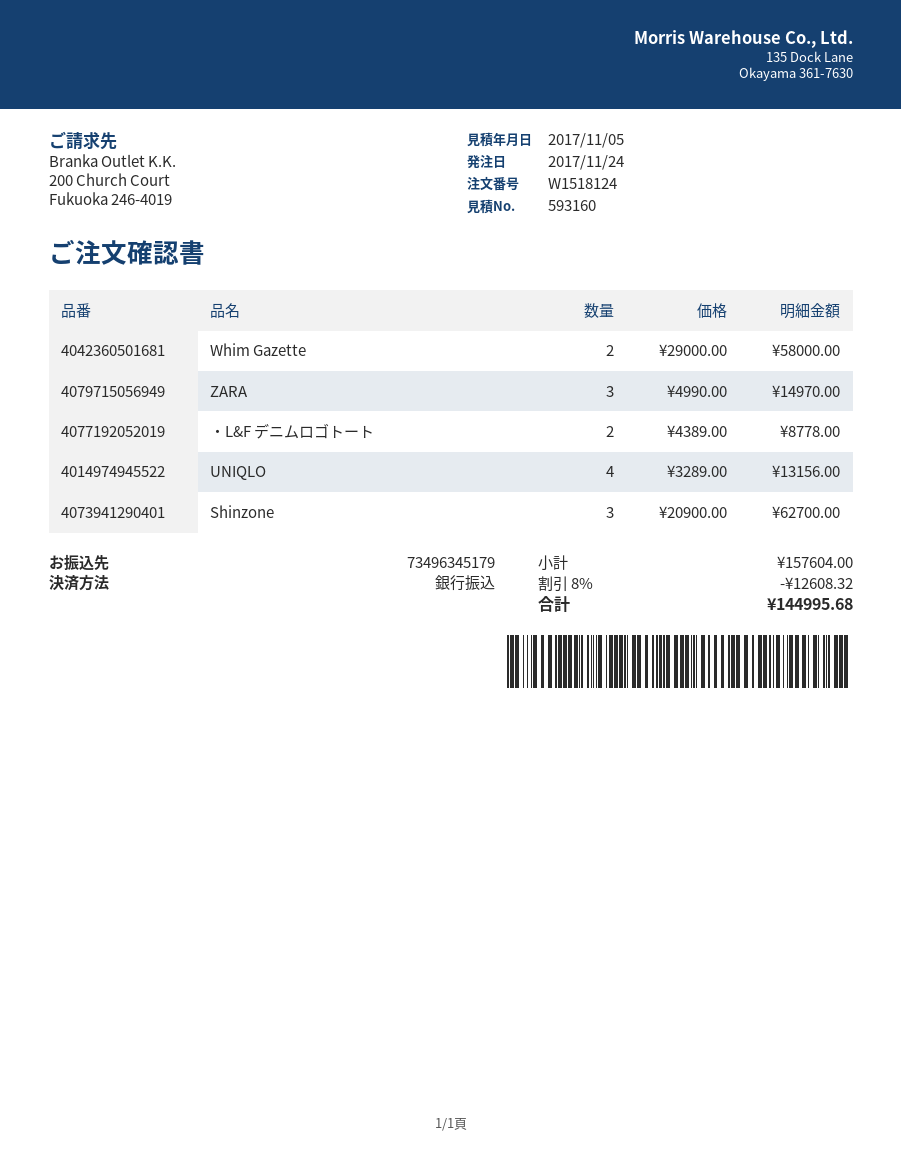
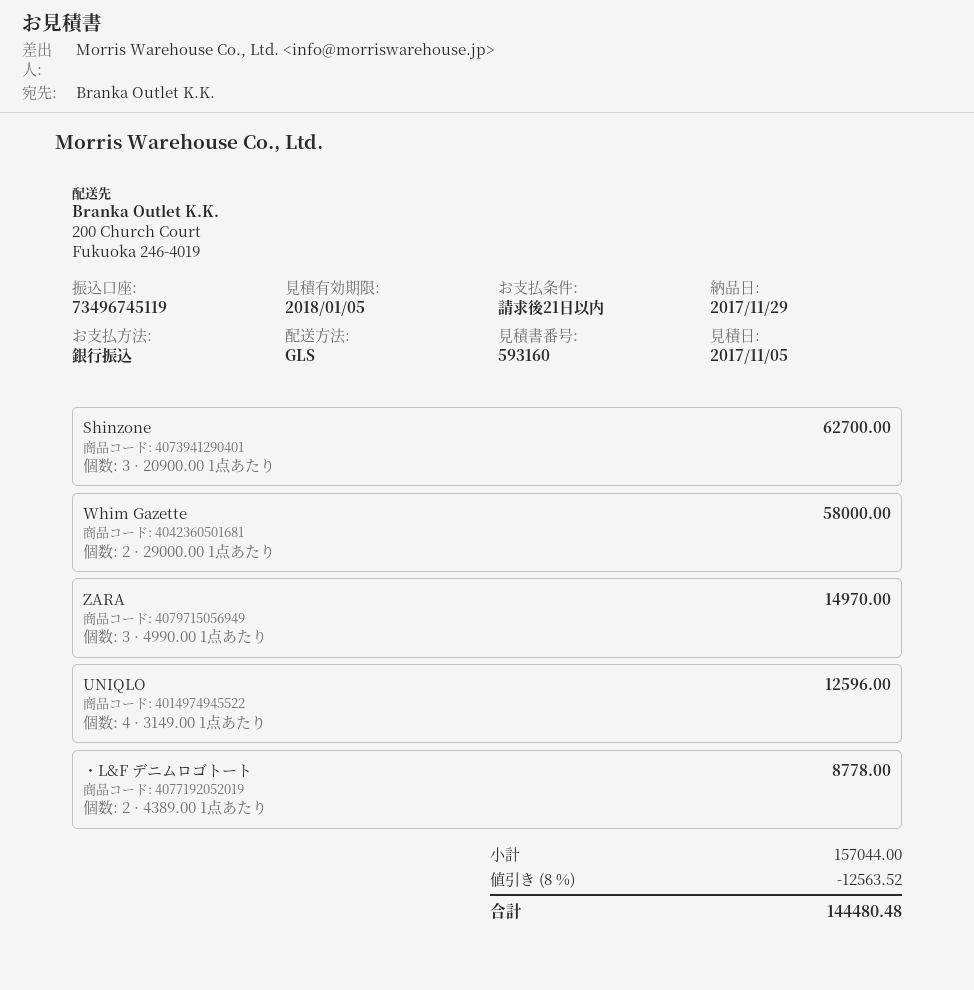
bank account: 73496345179 -> 73496745119
UNIQLO: 4 x 3289.00 = 13156.00 -> 4 x 3149.00 = 12596.00
subtotal: 157604.00 -> 157044.00
discount: 8% = 12608.32 -> 8% = 12563.52
total: 144995.68 -> 144480.48

